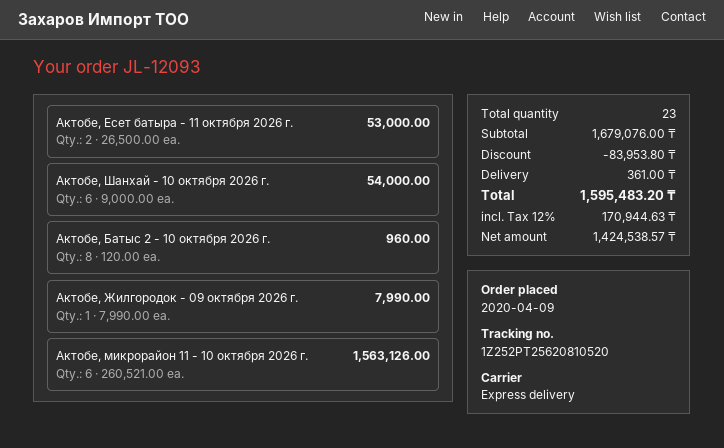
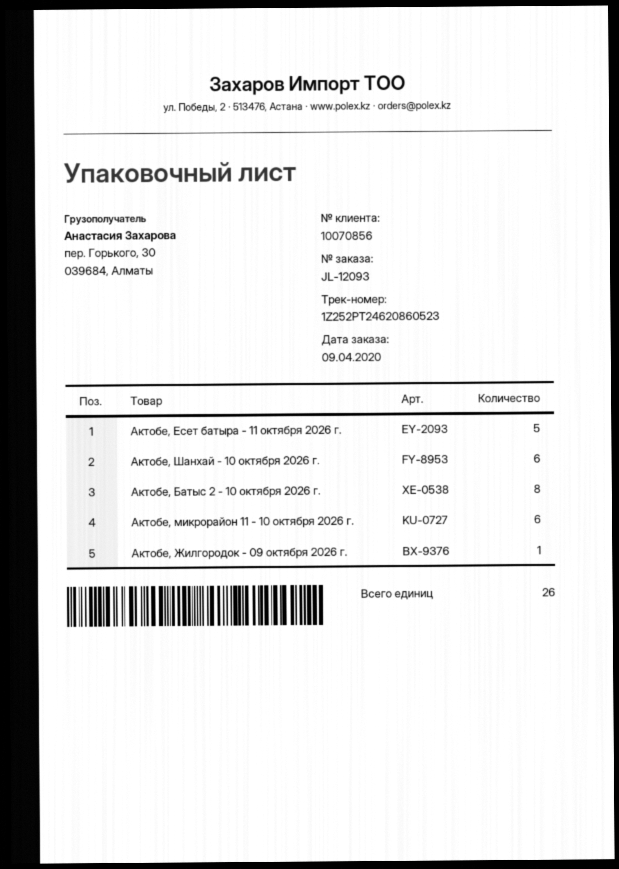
tracking number: 1Z252PT25620810520 -> 1Z252PT24620860523
Актобе, Есет батыра - 11 октября 2026 г.: 2 -> 5
total quantity: 23 -> 26

